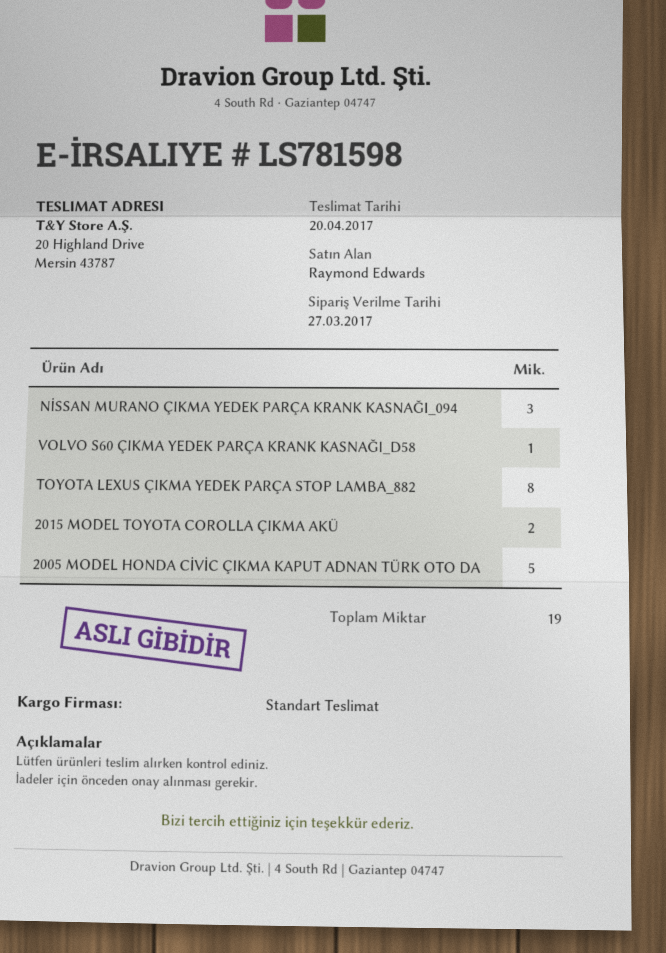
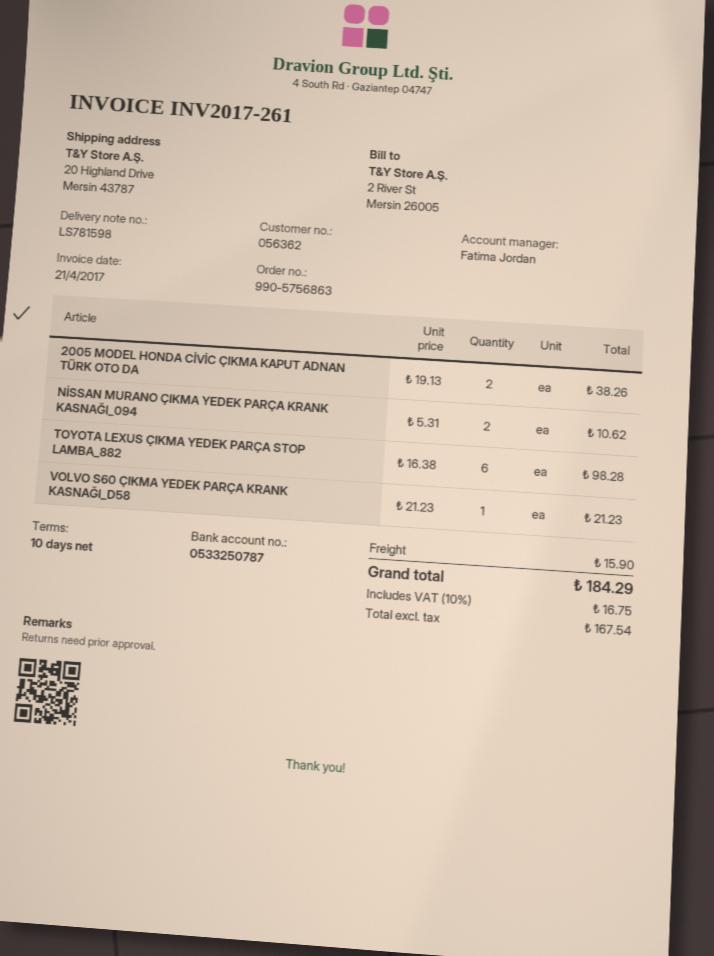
NİSSAN MURANO ÇIKMA YEDEK PARÇA KRANK KASNAĞI_094: 3 -> 2
TOYOTA LEXUS ÇIKMA YEDEK PARÇA STOP LAMBA_882: 8 -> 6
2015 MODEL TOYOTA COROLLA ÇIKMA AKÜ: 2 -> none
2005 MODEL HONDA CİVİC ÇIKMA KAPUT ADNAN TÜRK OTO DA: 5 -> 2

